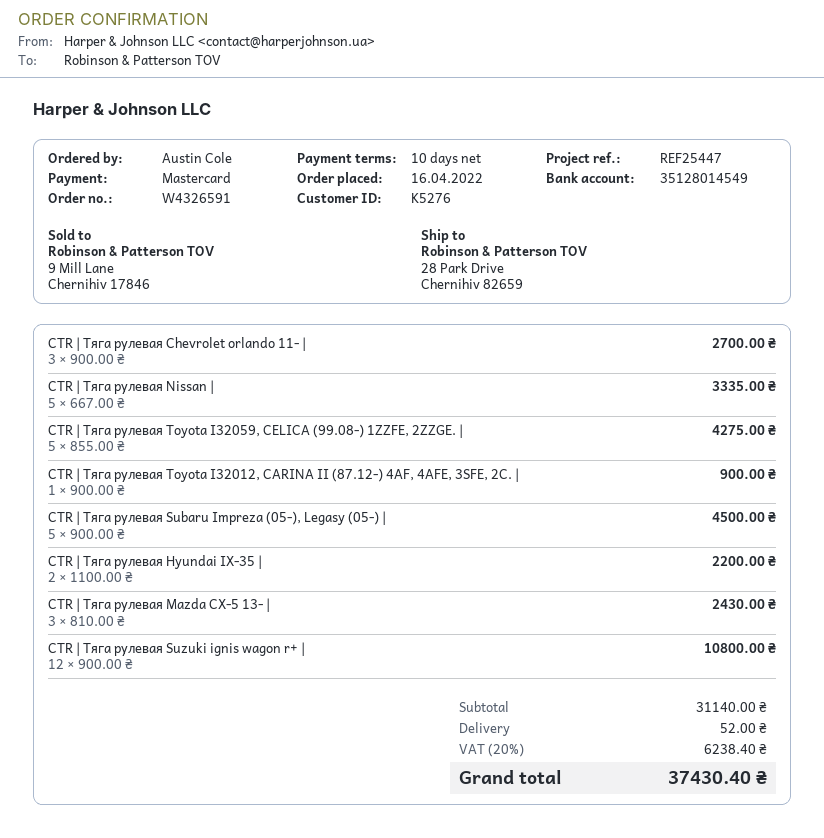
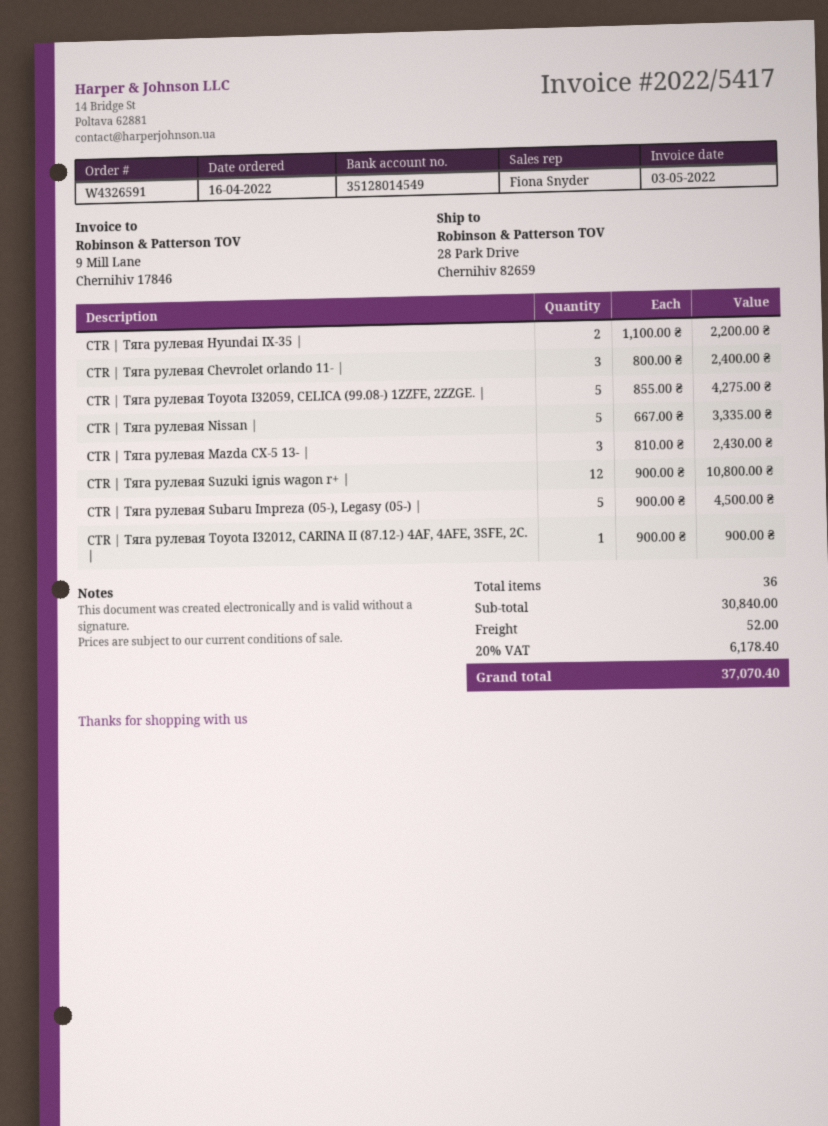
CTR | Тяга рулевая Chevrolet orlando 11- |: 3 x 900.00 = 2700.00 -> 3 x 800.00 = 2400.00
subtotal: 31140.00 -> 30840.00
tax: 20% = 6238.40 -> 20% = 6178.40
total: 37430.40 -> 37070.40

